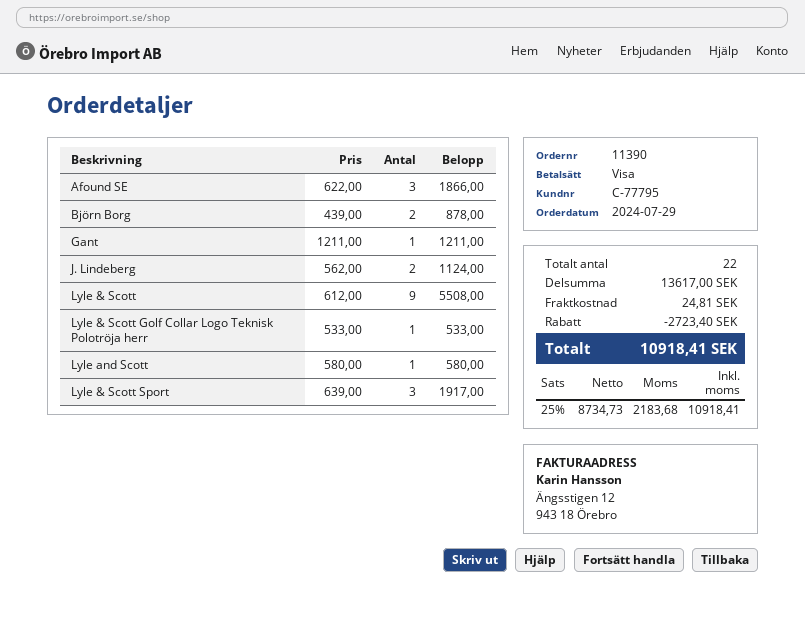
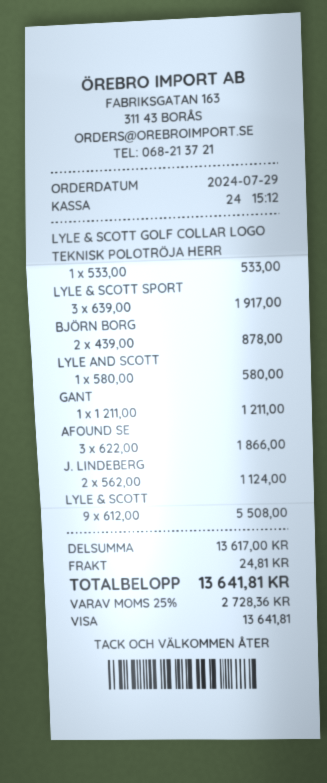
discount: 2723.40 -> none
tax: 25% = 2183.68 -> 25% = 2728.36
total: 10918.41 -> 13641.81

